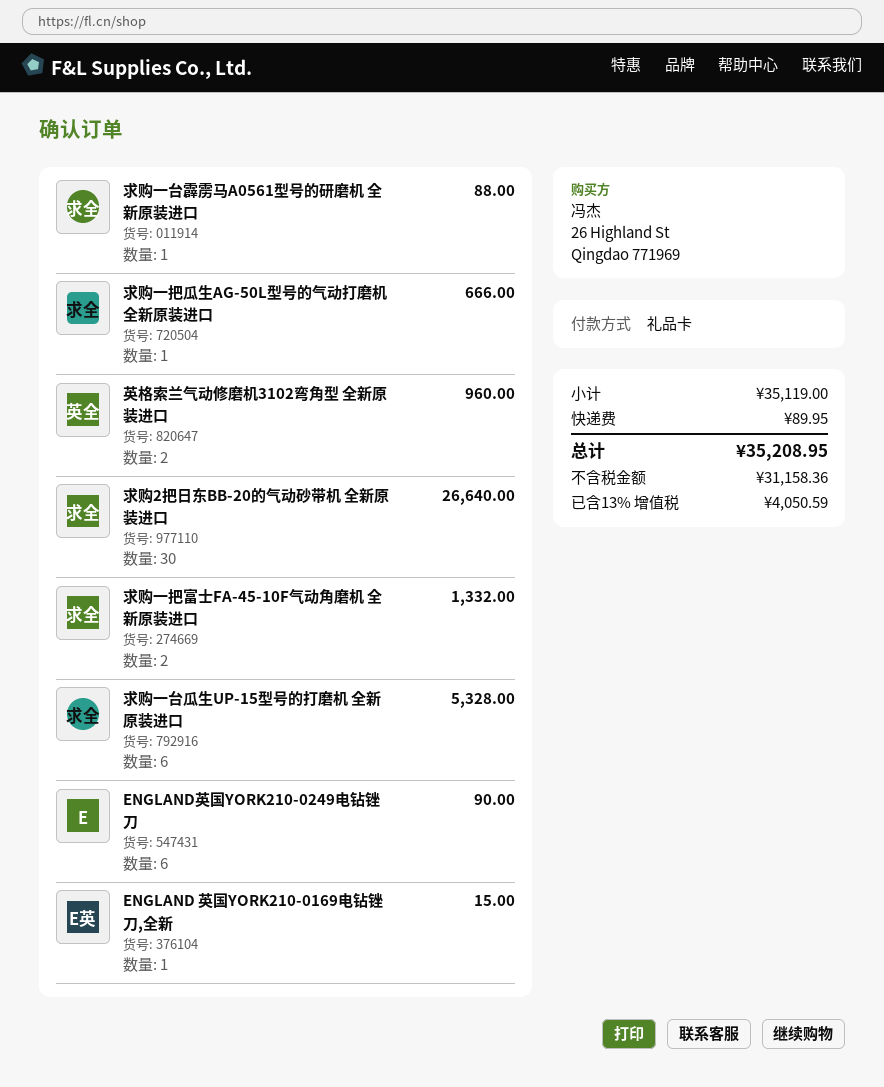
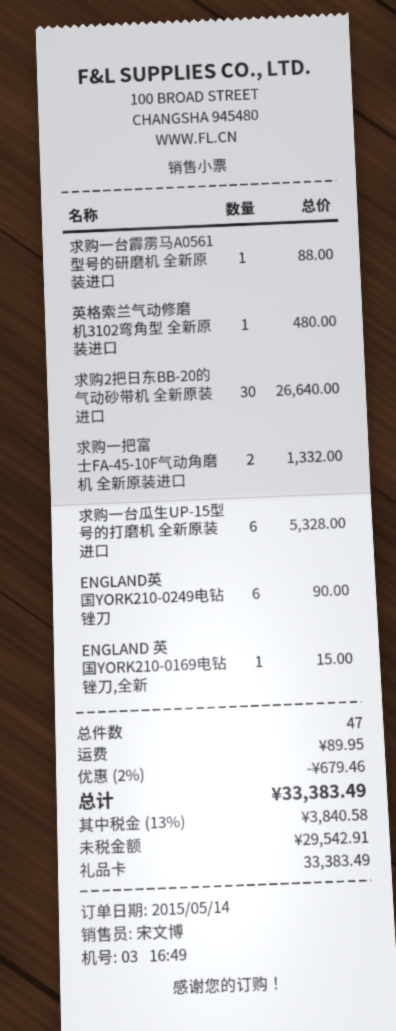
求购一把瓜生AG-50L型号的气动打磨机 全新原装进口: 1 for 666.00 -> none
英格索兰气动修磨机3102弯角型 全新原装进口: 2 for 960.00 -> 1 for 480.00
discount: none -> 2% = 679.46
net: 31158.36 -> 29542.91
tax: 13% = 4050.59 -> 13% = 3840.58
total: 35208.95 -> 33383.49

